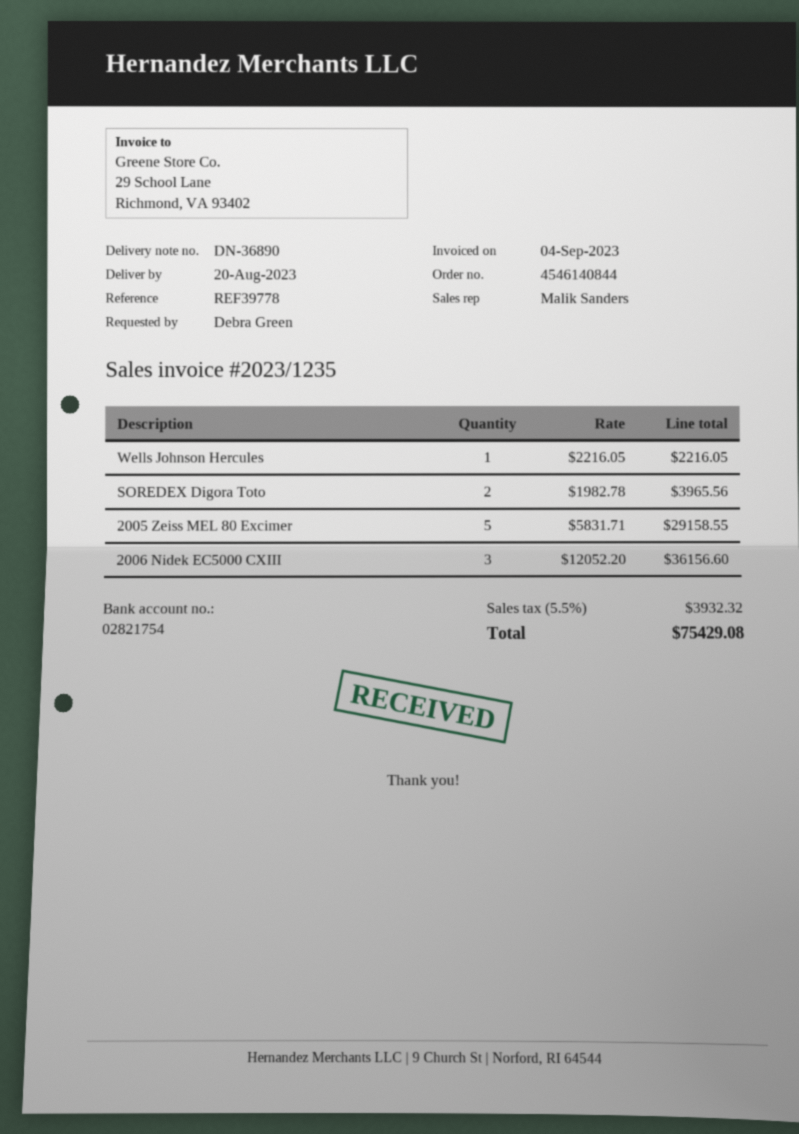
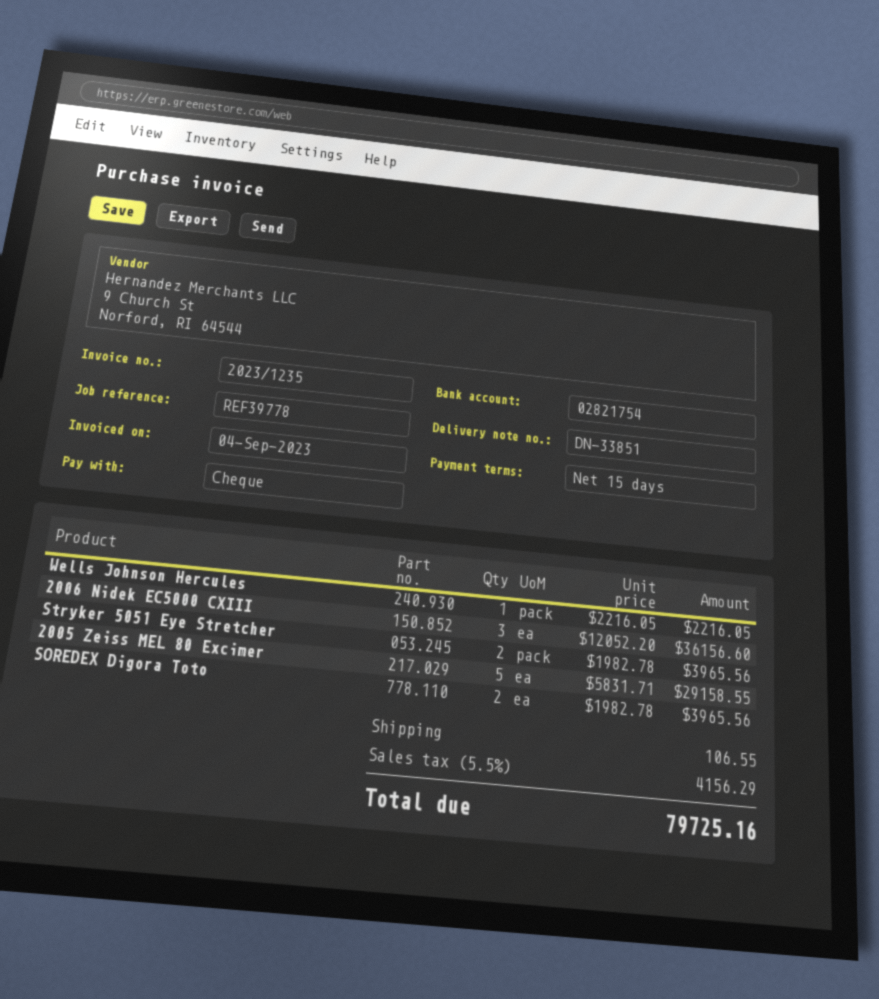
delivery note number: DN-36890 -> DN-33851
Stryker 5051 Eye Stretcher: none -> 2 x 1982.78 = 3965.56
shipping: none -> 106.55
tax: 5.5% = 3932.32 -> 5.5% = 4156.29
total: 75429.08 -> 79725.16

